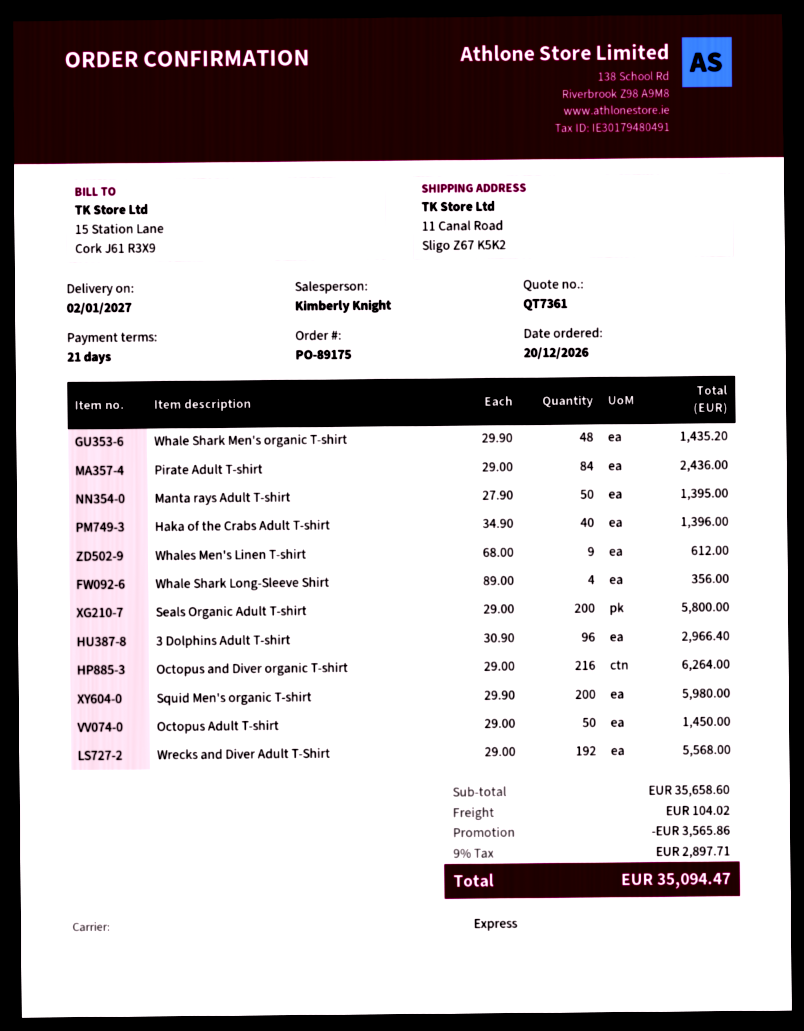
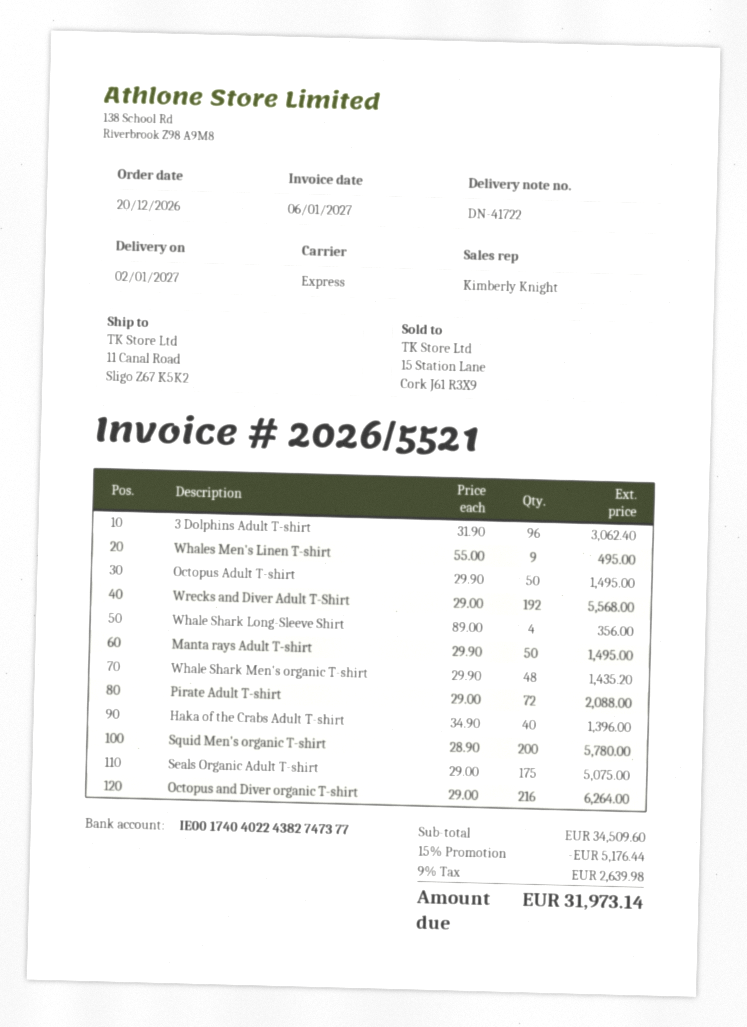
Pirate Adult T-shirt: 84 x 29.00 = 2436.00 -> 72 x 29.00 = 2088.00
Manta rays Adult T-shirt: 50 x 27.90 = 1395.00 -> 50 x 29.90 = 1495.00
Whales Men's Linen T-shirt: 9 x 68.00 = 612.00 -> 9 x 55.00 = 495.00
Seals Organic Adult T-shirt: 200 x 29.00 = 5800.00 -> 175 x 29.00 = 5075.00
3 Dolphins Adult T-shirt: 96 x 30.90 = 2966.40 -> 96 x 31.90 = 3062.40
Squid Men's organic T-shirt: 200 x 29.90 = 5980.00 -> 200 x 28.90 = 5780.00
Octopus Adult T-shirt: 50 x 29.00 = 1450.00 -> 50 x 29.90 = 1495.00
subtotal: 35658.60 -> 34509.60
discount: 3565.86 -> 5176.44
shipping: 104.02 -> none
tax: 9% = 2897.71 -> 9% = 2639.98
total: 35094.47 -> 31973.14

